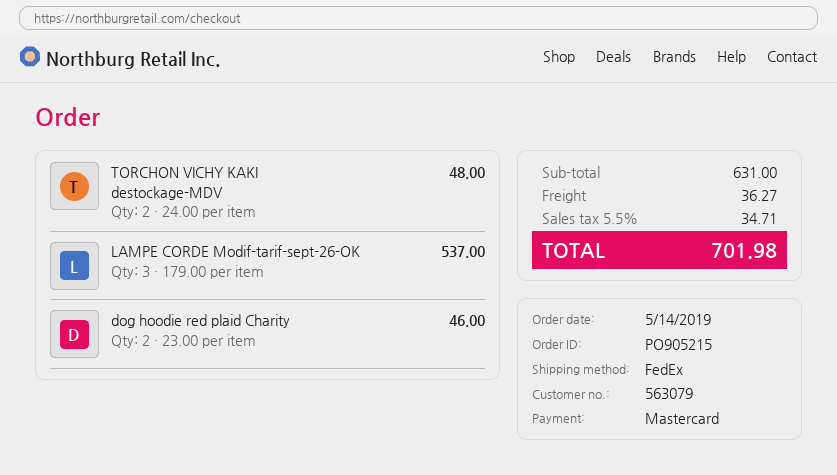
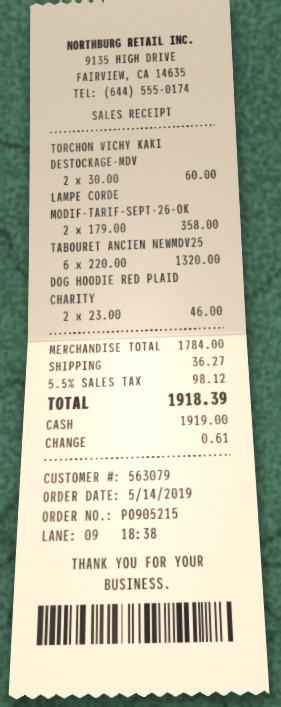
payment method: Mastercard -> cash
TORCHON VICHY KAKI destockage-MDV: 2 x 24.00 = 48.00 -> 2 x 30.00 = 60.00
LAMPE CORDE Modif-tarif-sept-26-OK: 3 x 179.00 = 537.00 -> 2 x 179.00 = 358.00
TABOURET ANCIEN NEWMDV25: none -> 6 x 220.00 = 1320.00
subtotal: 631.00 -> 1784.00
tax: 5.5% = 34.71 -> 5.5% = 98.12
total: 701.98 -> 1918.39

